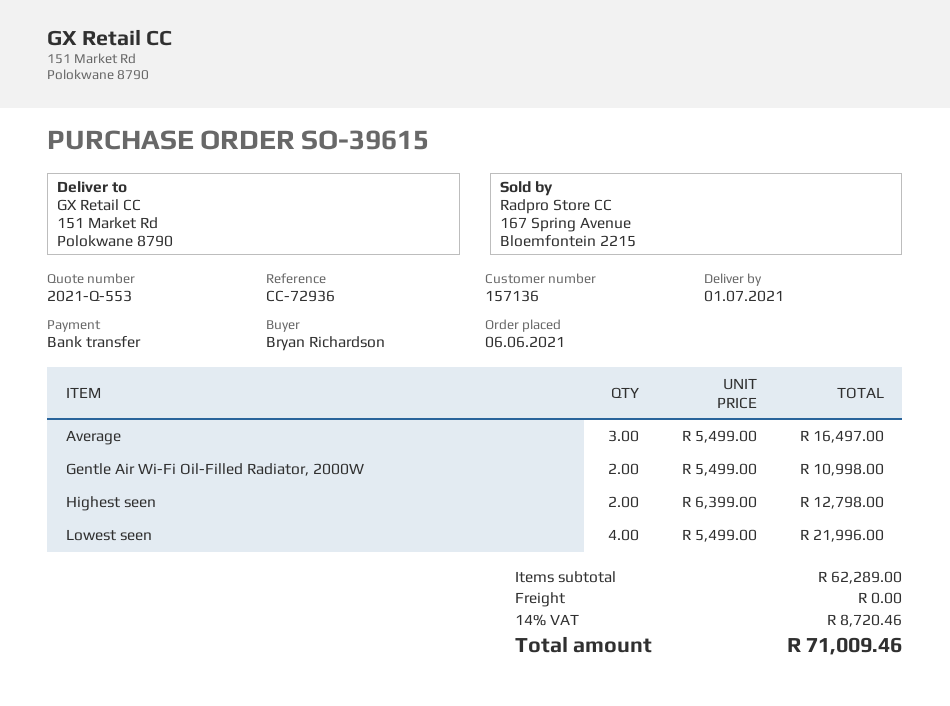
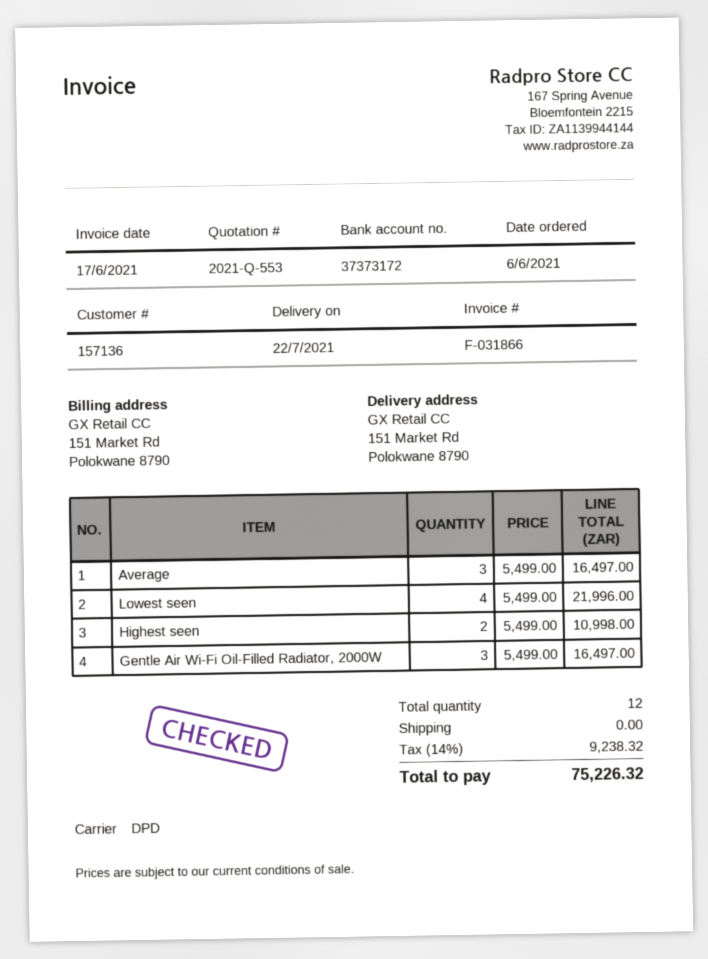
delivery date: 2021-07-01 -> 2021-07-22
Gentle Air Wi-Fi Oil-Filled Radiator, 2000W: 2 x 5499.00 = 10998.00 -> 3 x 5499.00 = 16497.00
Highest seen: 2 x 6399.00 = 12798.00 -> 2 x 5499.00 = 10998.00
tax: 14% = 8720.46 -> 14% = 9238.32
total: 71009.46 -> 75226.32

